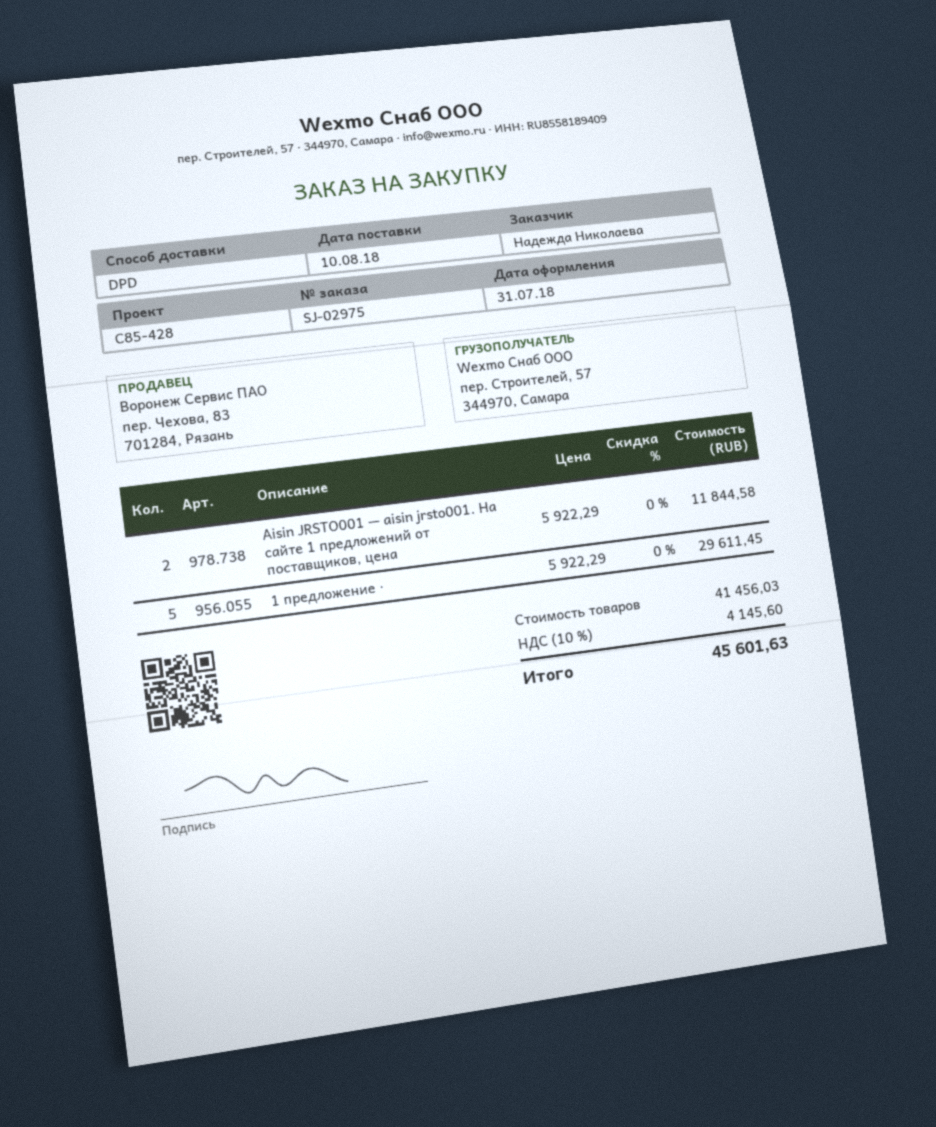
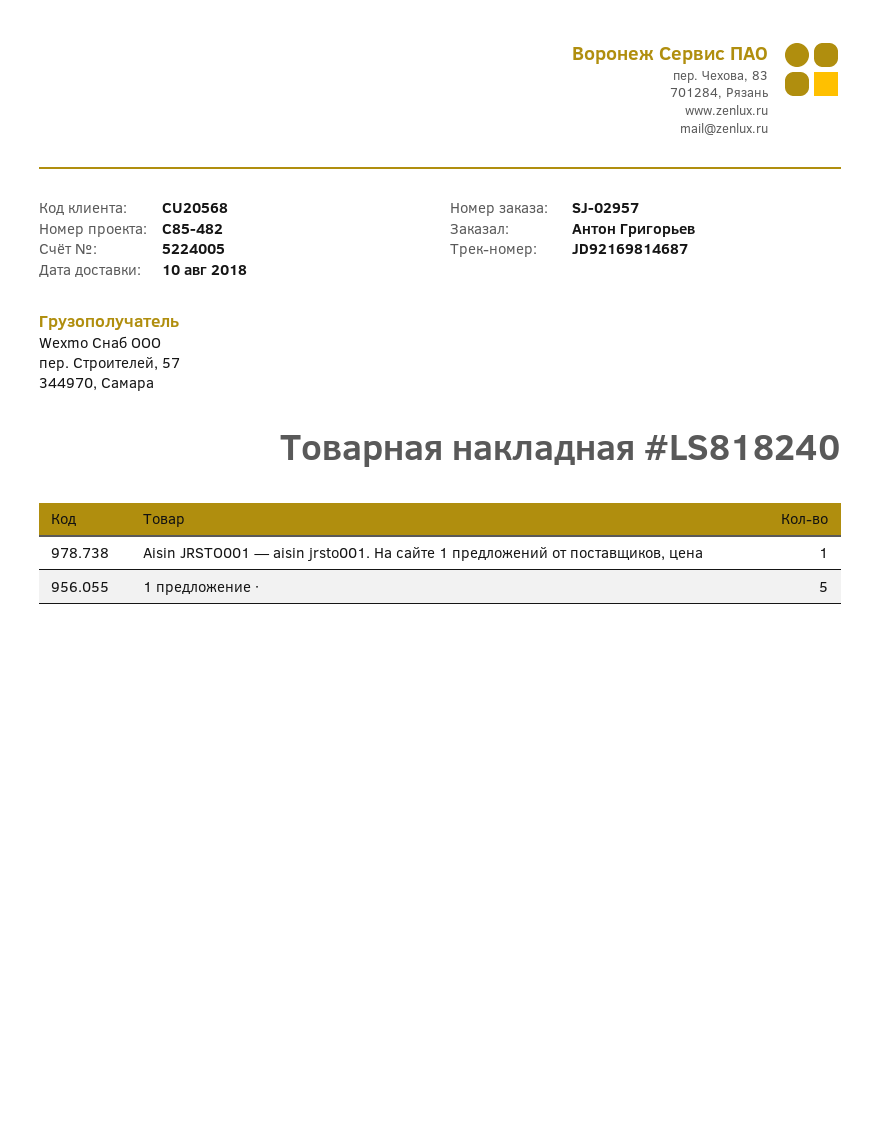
order number: SJ-02975 -> SJ-02957
reference: C85-428 -> C85-482
ordered by: Надежда Николаева -> Антон Григорьев
Aisin JRSTO001 — aisin jrsto001. На сайте 1 предложений от поставщиков, цена: 2 -> 1

